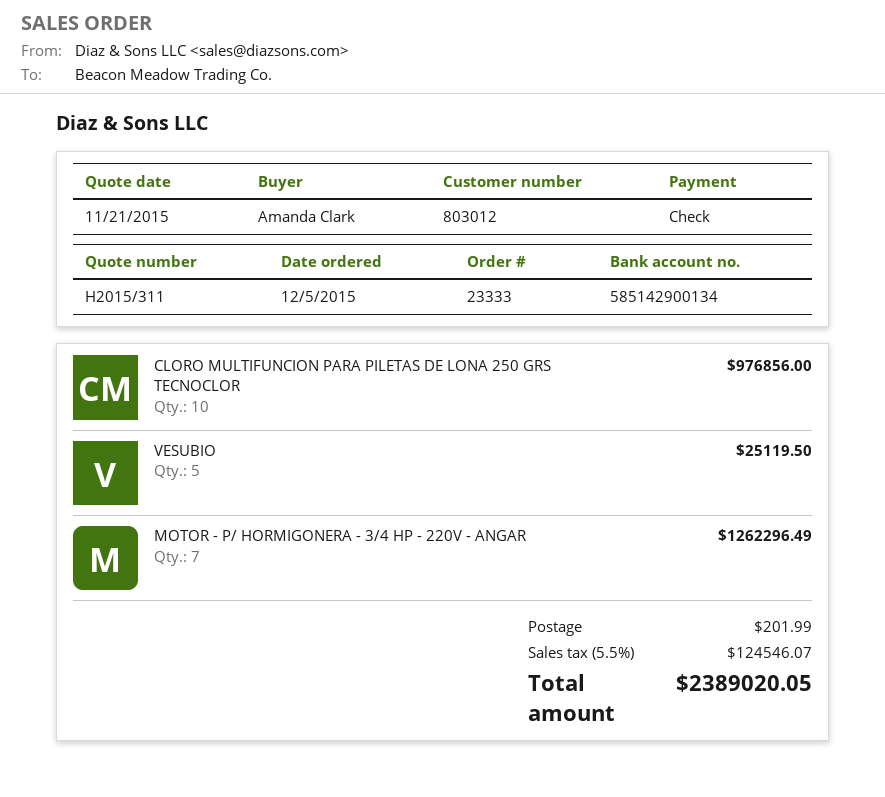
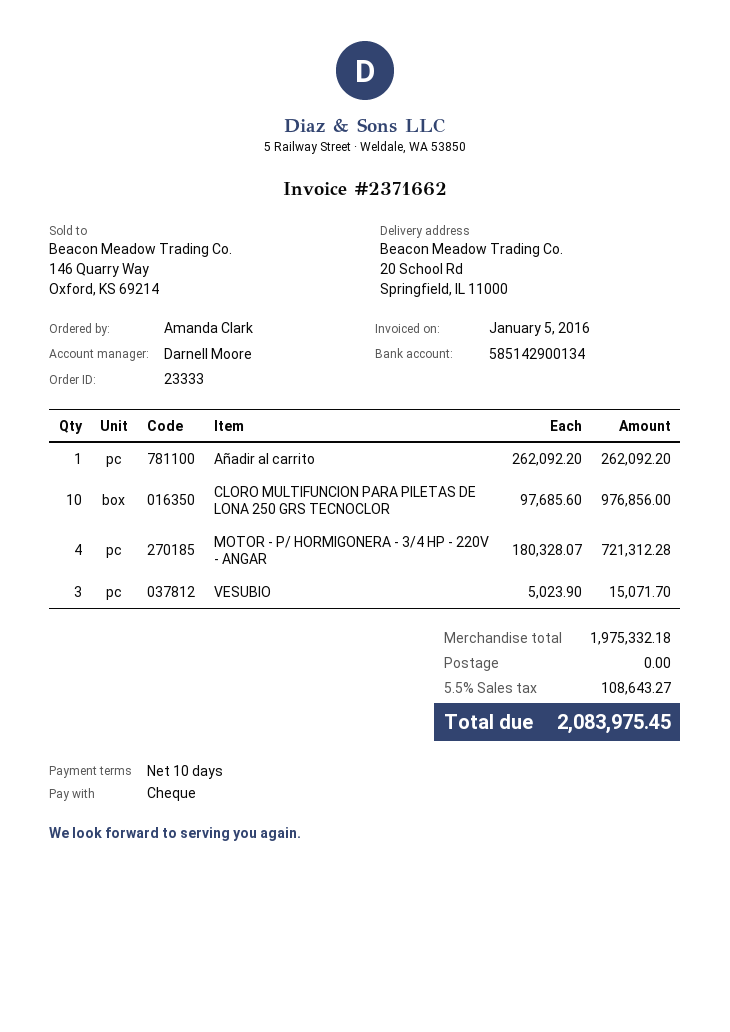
VESUBIO: 5 for 25119.50 -> 3 for 15071.70
MOTOR - P/ HORMIGONERA - 3/4 HP - 220V - ANGAR: 7 for 1262296.49 -> 4 for 721312.28
Añadir al carrito: none -> 1 for 262092.20
shipping: 201.99 -> 0.00
tax: 5.5% = 124546.07 -> 5.5% = 108643.27
total: 2389020.05 -> 2083975.45

